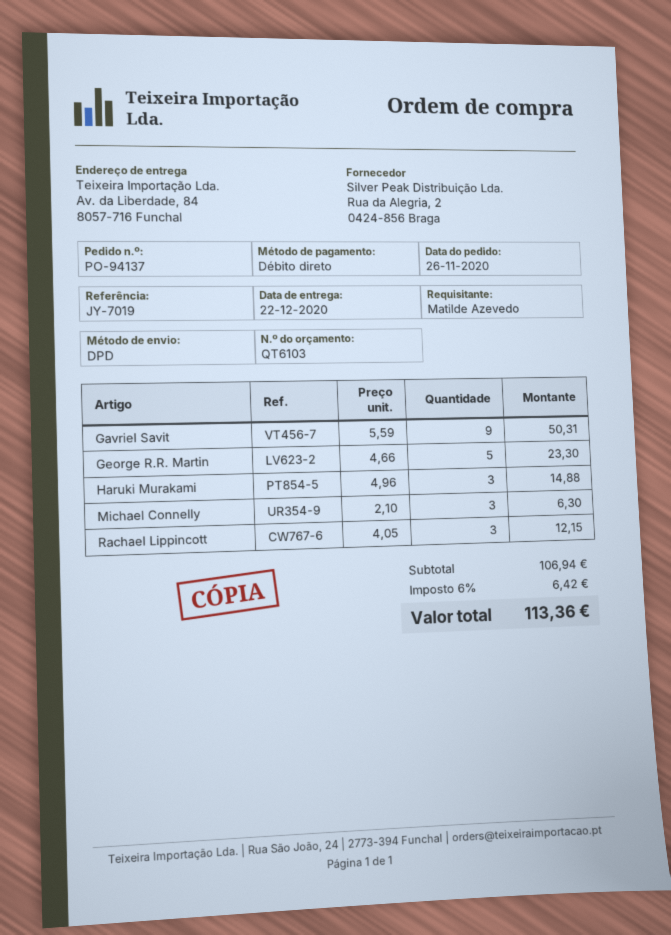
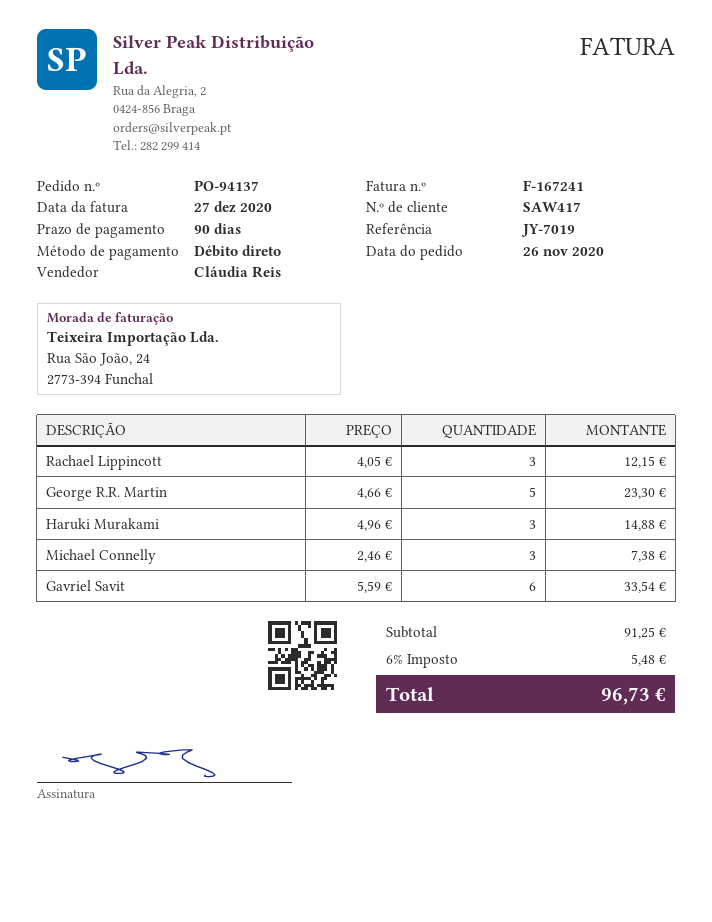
Gavriel Savit: 9 x 5.59 = 50.31 -> 6 x 5.59 = 33.54
Michael Connelly: 3 x 2.10 = 6.30 -> 3 x 2.46 = 7.38
subtotal: 106.94 -> 91.25
tax: 6% = 6.42 -> 6% = 5.48
total: 113.36 -> 96.73

